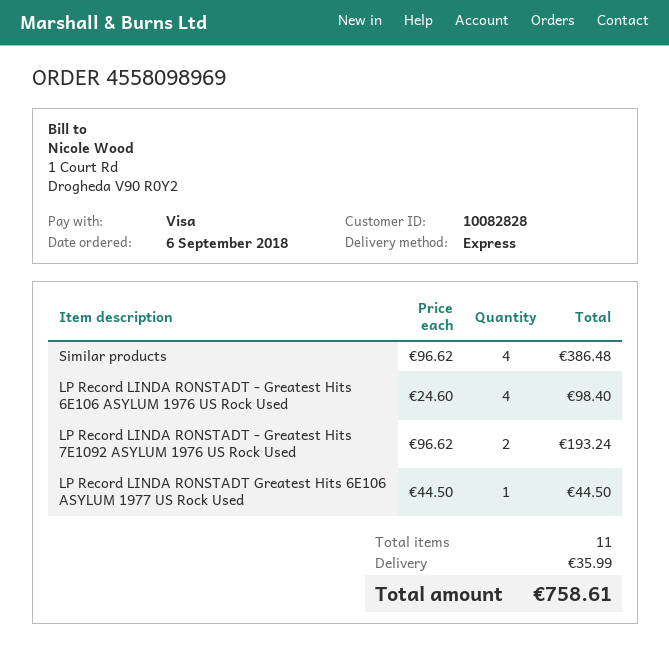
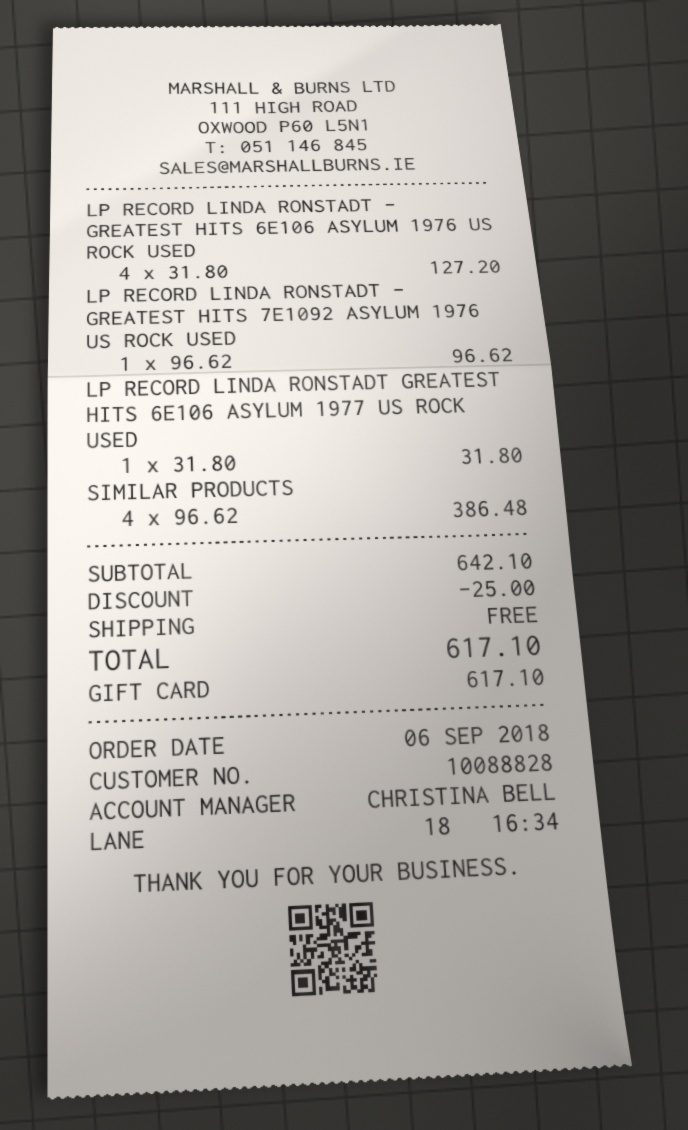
customer number: 10082828 -> 10088828
payment method: Visa -> gift card
LP Record LINDA RONSTADT - Greatest Hits 6E106 ASYLUM 1976 US Rock Used: 4 x 24.60 = 98.40 -> 4 x 31.80 = 127.20
LP Record LINDA RONSTADT - Greatest Hits 7E1092 ASYLUM 1976 US Rock Used: 2 x 96.62 = 193.24 -> 1 x 96.62 = 96.62
LP Record LINDA RONSTADT Greatest Hits 6E106 ASYLUM 1977 US Rock Used: 1 x 44.50 = 44.50 -> 1 x 31.80 = 31.80
discount: none -> 25.00
shipping: 35.99 -> 0.00
total: 758.61 -> 617.10

